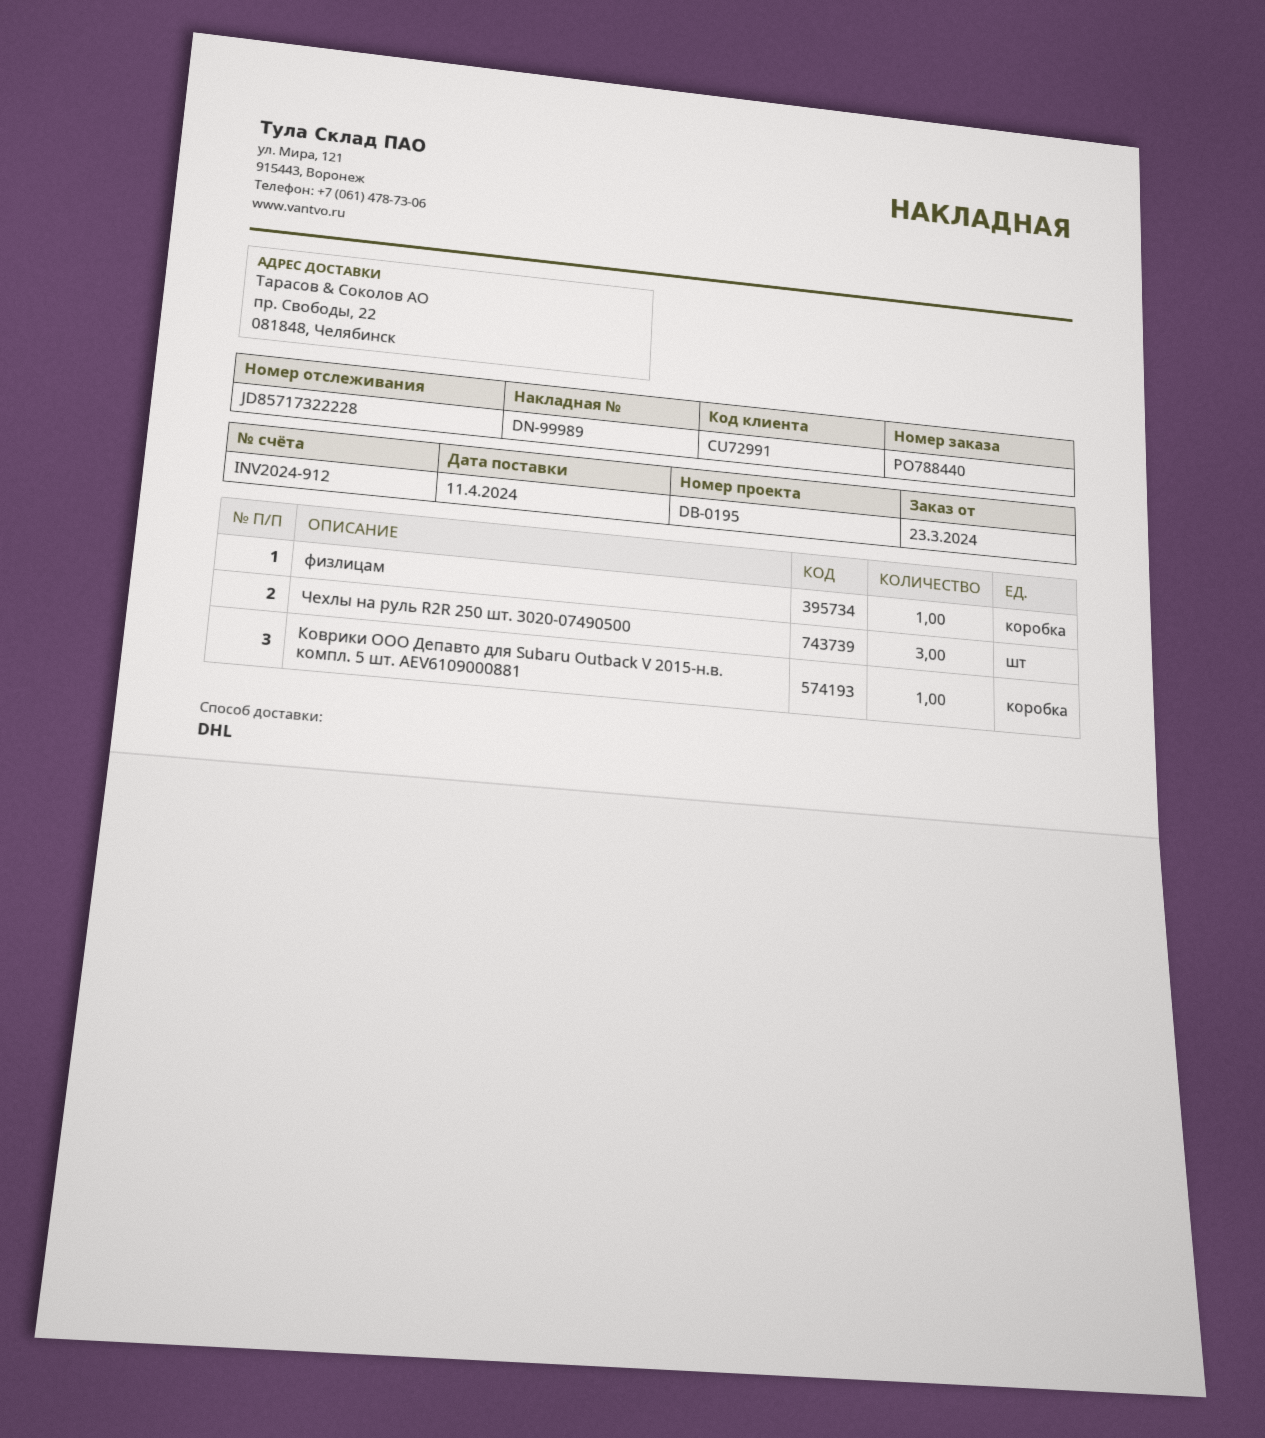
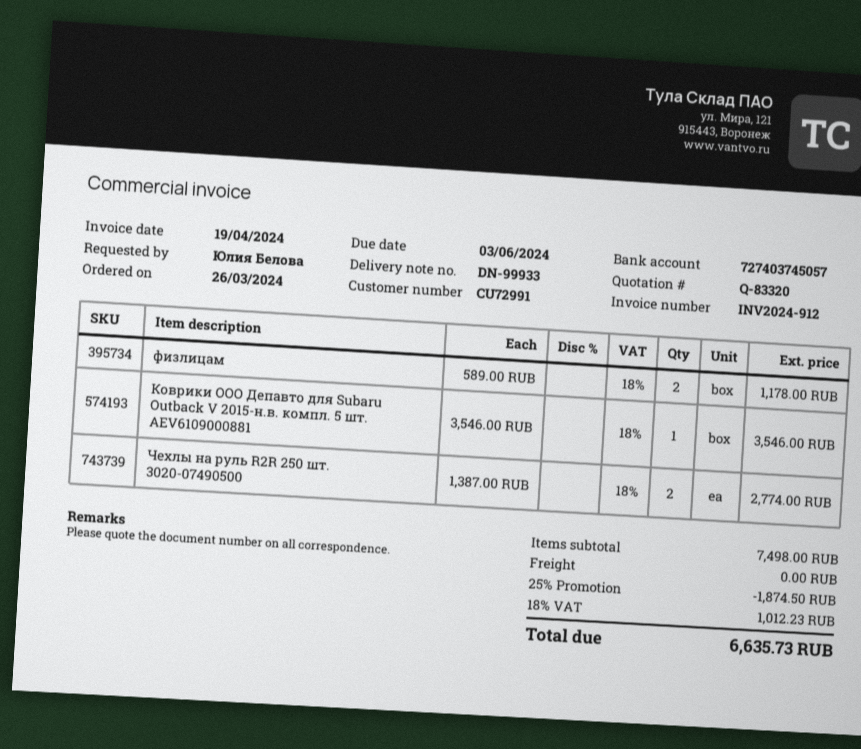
order date: 2024-03-23 -> 2024-03-26
delivery note number: DN-99989 -> DN-99933
физлицам: 1 -> 2
Чехлы на руль R2R 250 шт. 3020-07490500: 3 -> 2

